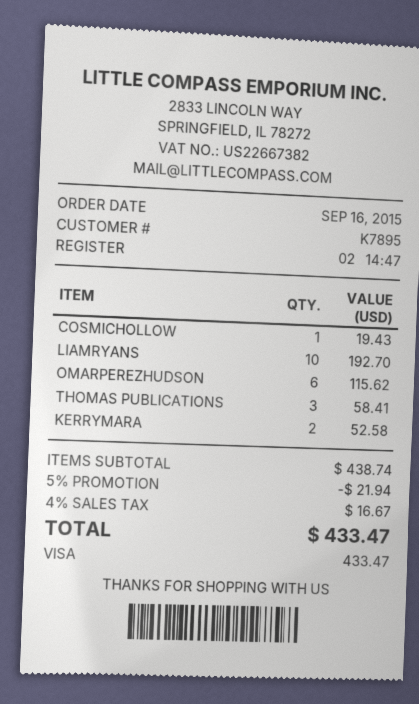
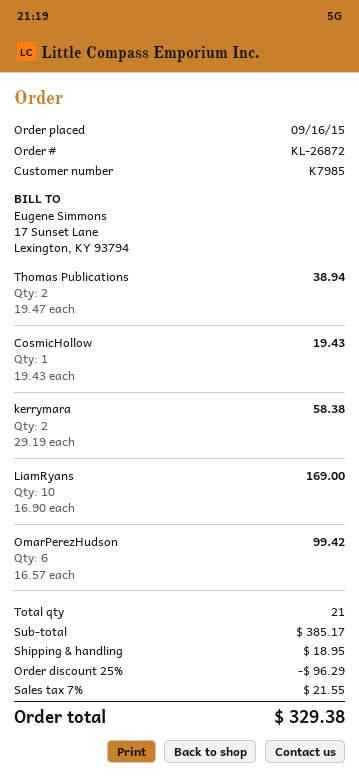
customer number: K7895 -> K7985
LIAMRYANS: 10 for 192.70 -> 10 for 169.00
OMARPEREZHUDSON: 6 for 115.62 -> 6 for 99.42
THOMAS PUBLICATIONS: 3 for 58.41 -> 2 for 38.94
KERRYMARA: 2 for 52.58 -> 2 for 58.38
subtotal: 438.74 -> 385.17
discount: 5% = 21.94 -> 25% = 96.29
shipping: none -> 18.95
tax: 4% = 16.67 -> 7% = 21.55
total: 433.47 -> 329.38

